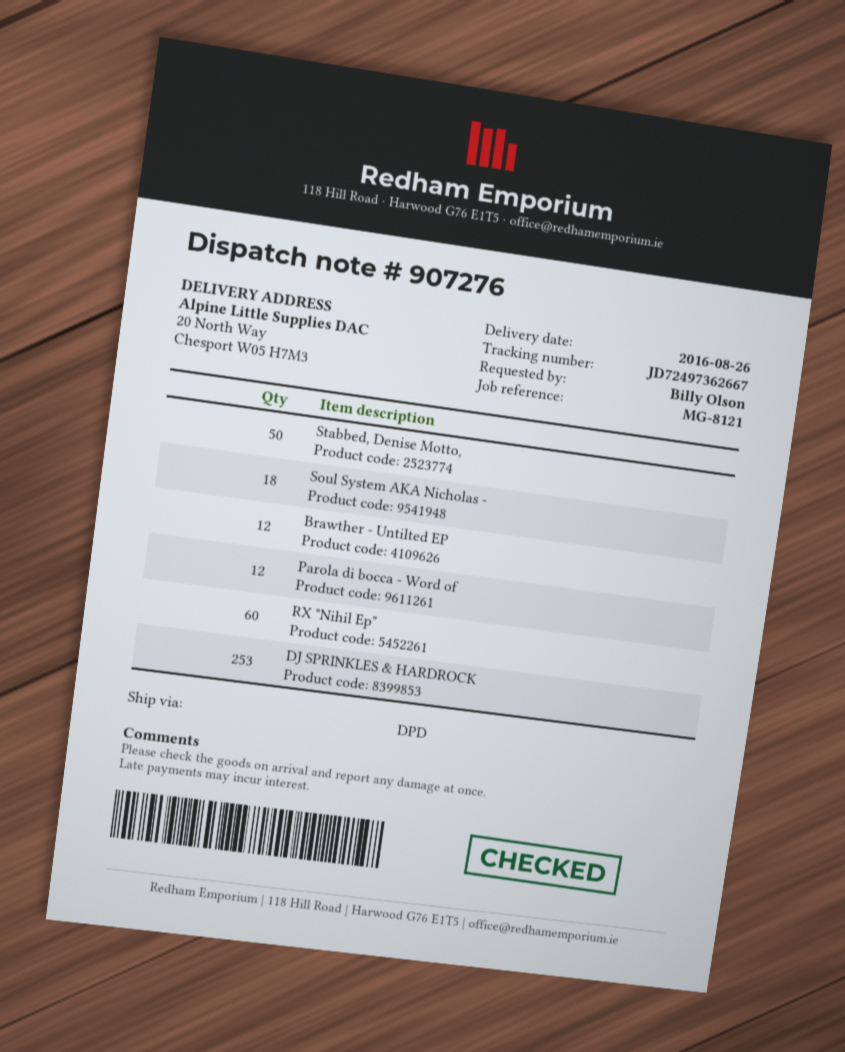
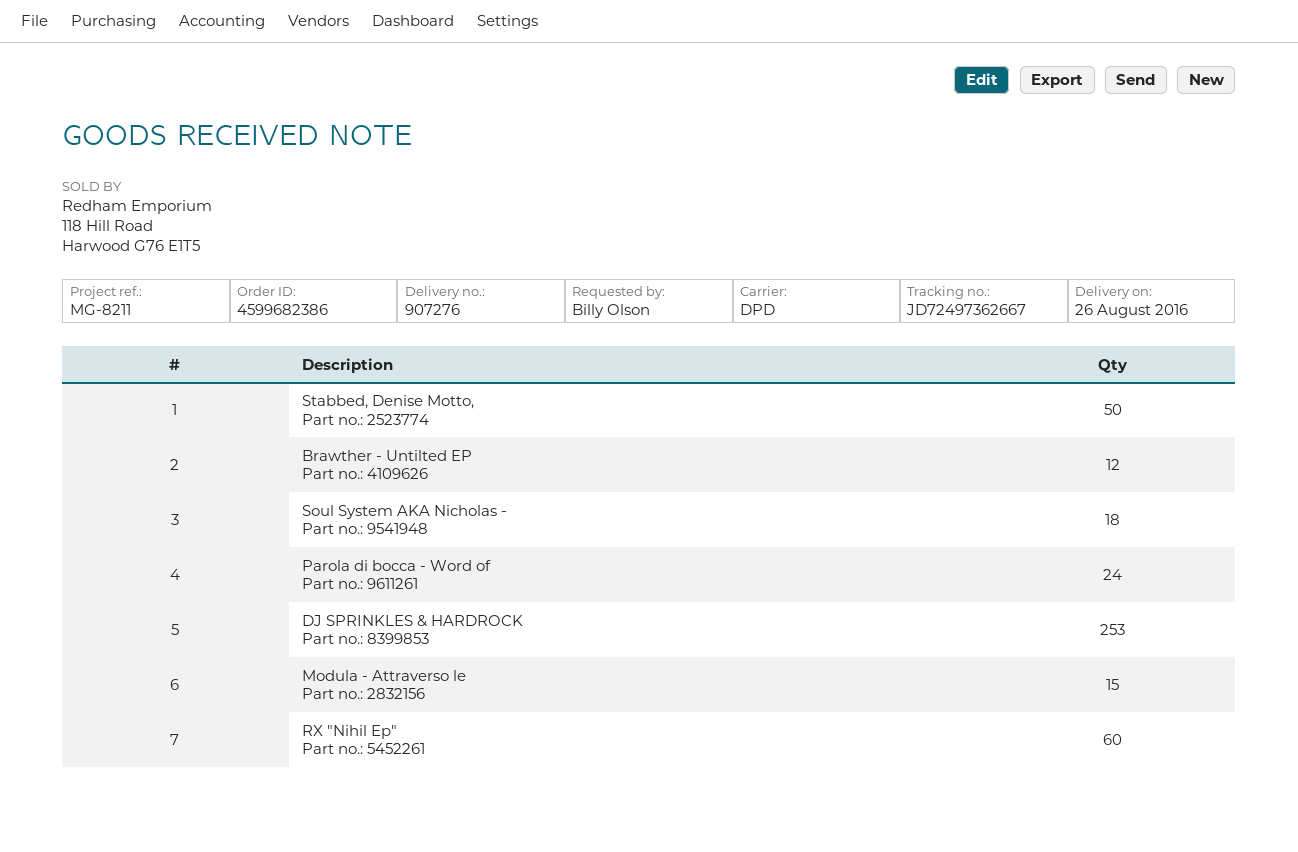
reference: MG-8121 -> MG-8211
Parola di bocca - Word of: 12 -> 24
Modula - Attraverso le: none -> 15

